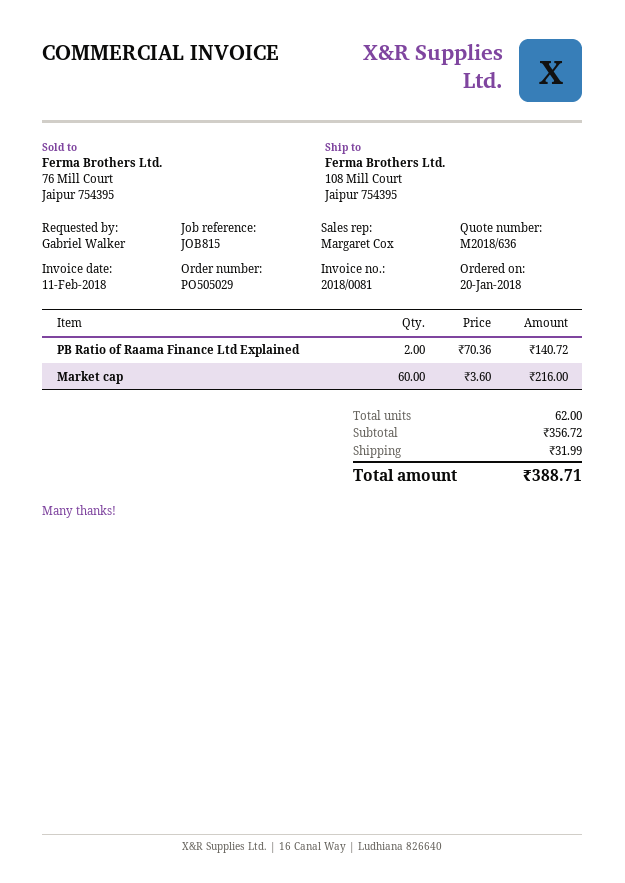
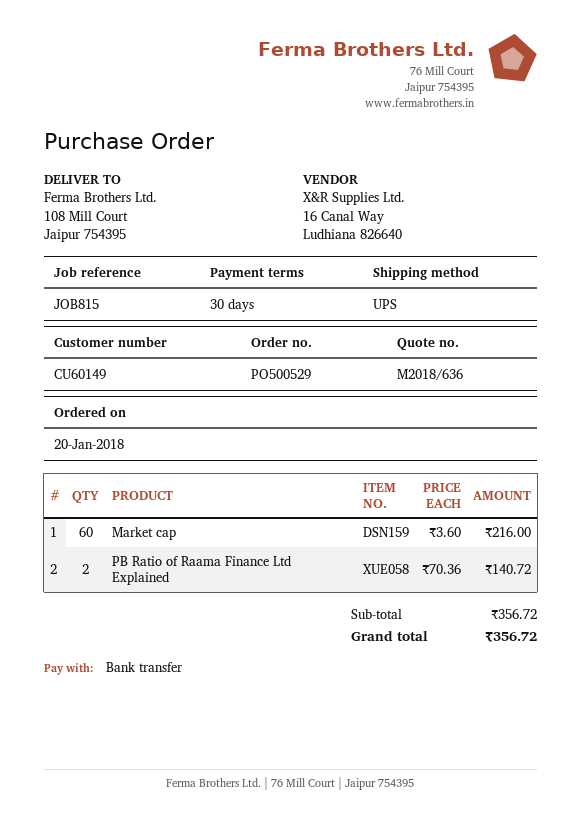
order number: PO505029 -> PO500529
shipping: 31.99 -> none
total: 388.71 -> 356.72

